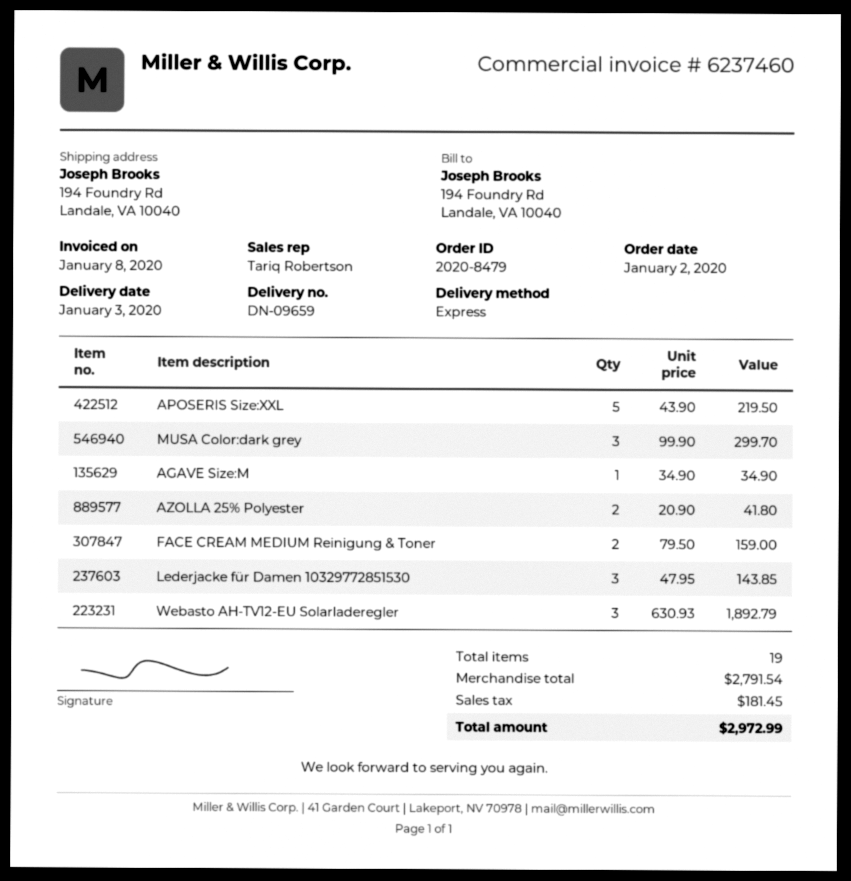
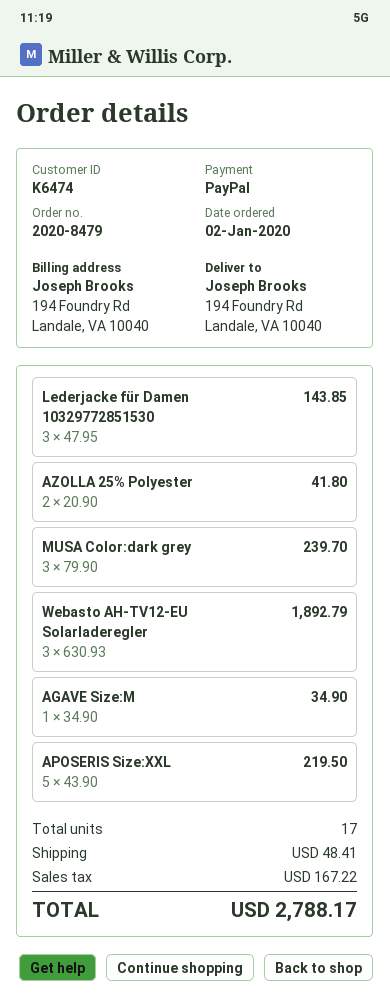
MUSA Color:dark grey: 3 x 99.90 = 299.70 -> 3 x 79.90 = 239.70
FACE CREAM MEDIUM Reinigung & Toner: 2 x 79.50 = 159.00 -> none
total quantity: 19 -> 17
shipping: none -> 48.41
tax: 181.45 -> 167.22
total: 2972.99 -> 2788.17

